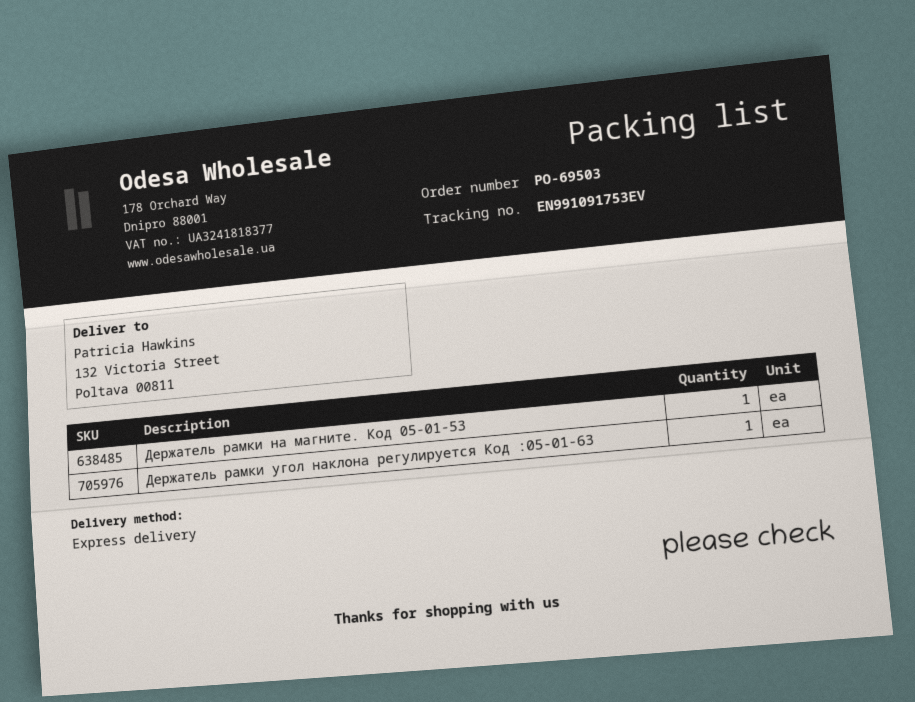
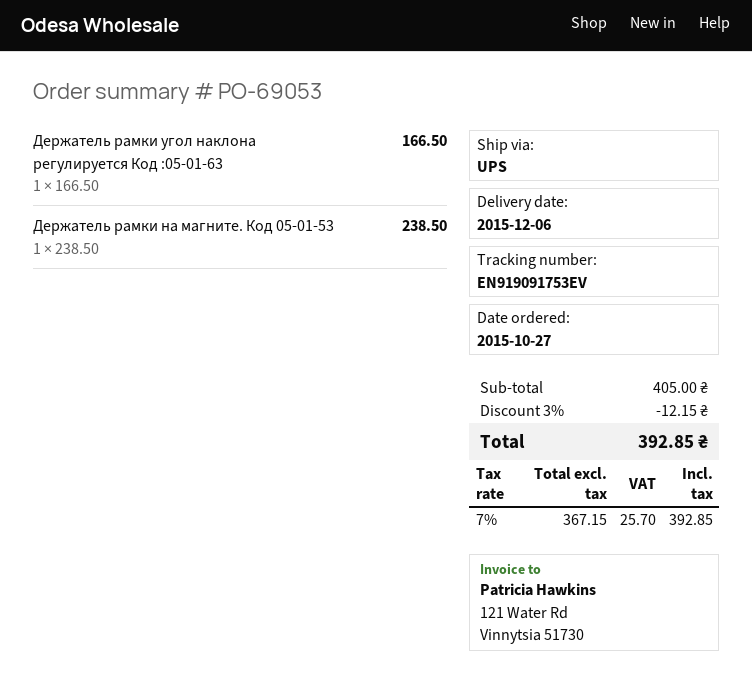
order number: PO-69503 -> PO-69053
shipping method: express -> UPS
tracking number: EN991091753EV -> EN919091753EV

